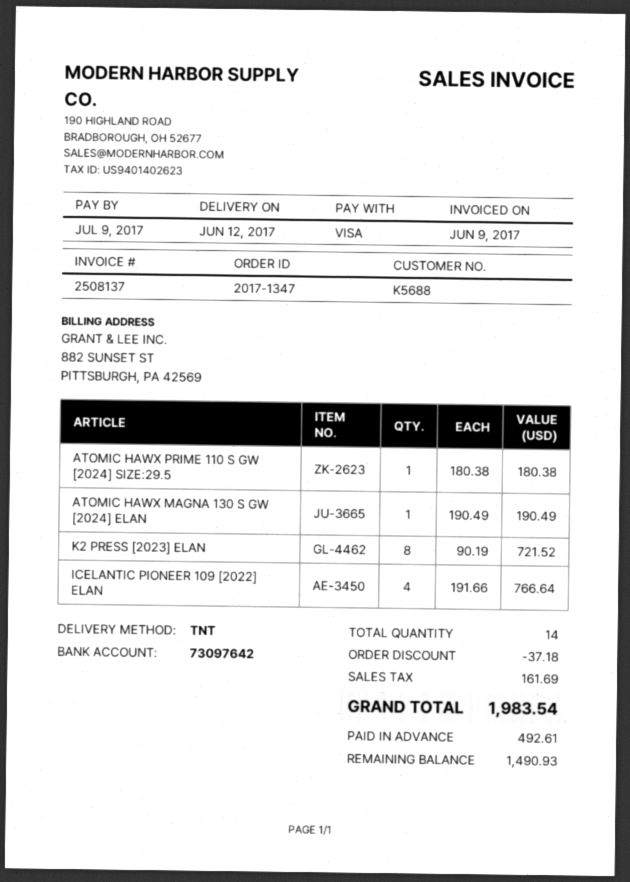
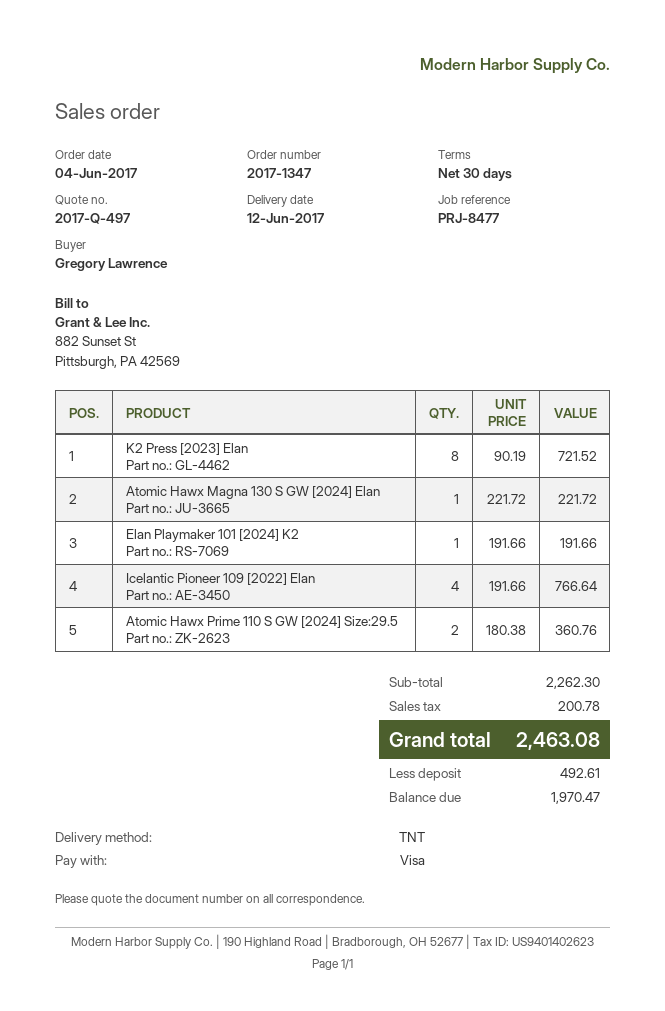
ATOMIC HAWX PRIME 110 S GW [2024] SIZE:29.5: 1 x 180.38 = 180.38 -> 2 x 180.38 = 360.76
ATOMIC HAWX MAGNA 130 S GW [2024] ELAN: 1 x 190.49 = 190.49 -> 1 x 221.72 = 221.72
Elan Playmaker 101 [2024] K2: none -> 1 x 191.66 = 191.66
discount: 37.18 -> none
tax: 161.69 -> 200.78
total: 1983.54 -> 2463.08
balance: 1490.93 -> 1970.47

